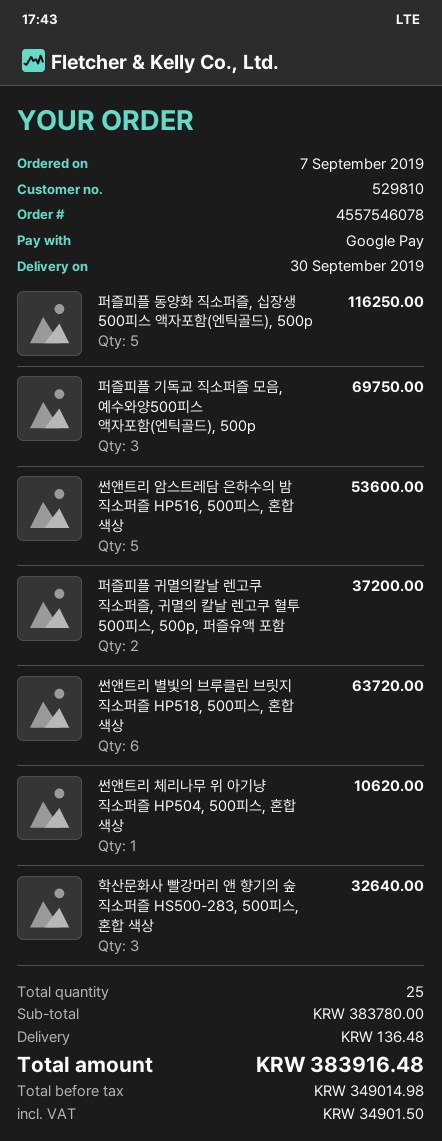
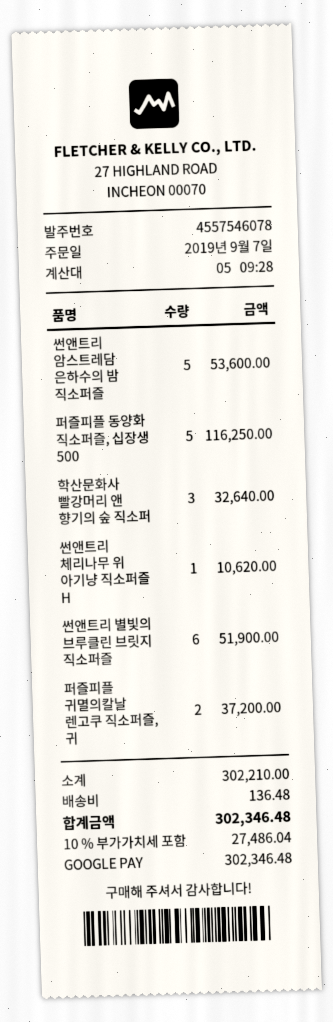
퍼즐피플 기독교 직소퍼즐 모음, 예수와양500피스 액자포함(엔틱골드), 500p: 3 for 69750.00 -> none
썬앤트리 별빛의 브루클린 브릿지 직소퍼즐 HP518, 500피스, 혼합 색상: 6 for 63720.00 -> 6 for 51900.00
subtotal: 383780.00 -> 302210.00
tax: 34901.50 -> 27486.04
total: 383916.48 -> 302346.48

